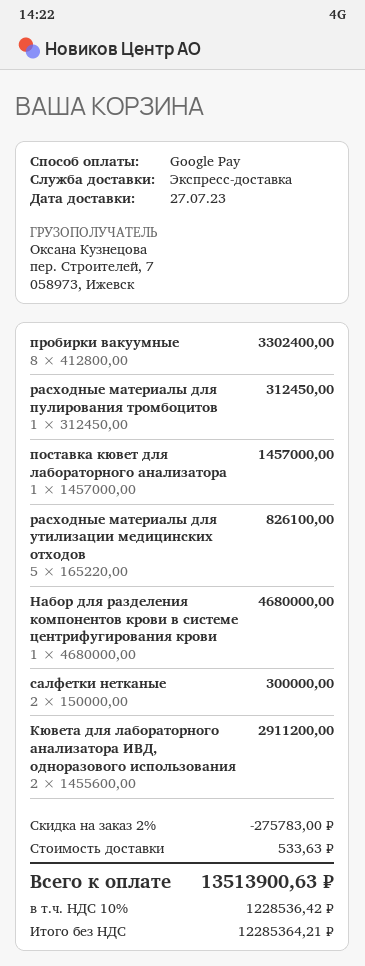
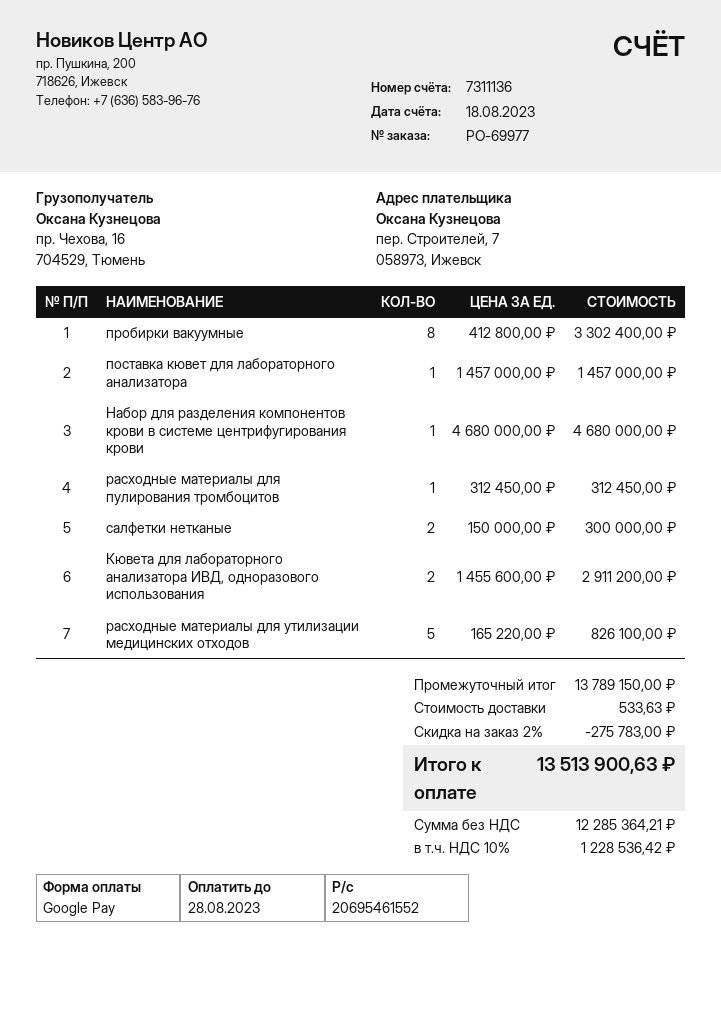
ship to: пер. Строителей, 7, 058973, Ижевск -> пр. Чехова, 16, 704529, Тюмень

